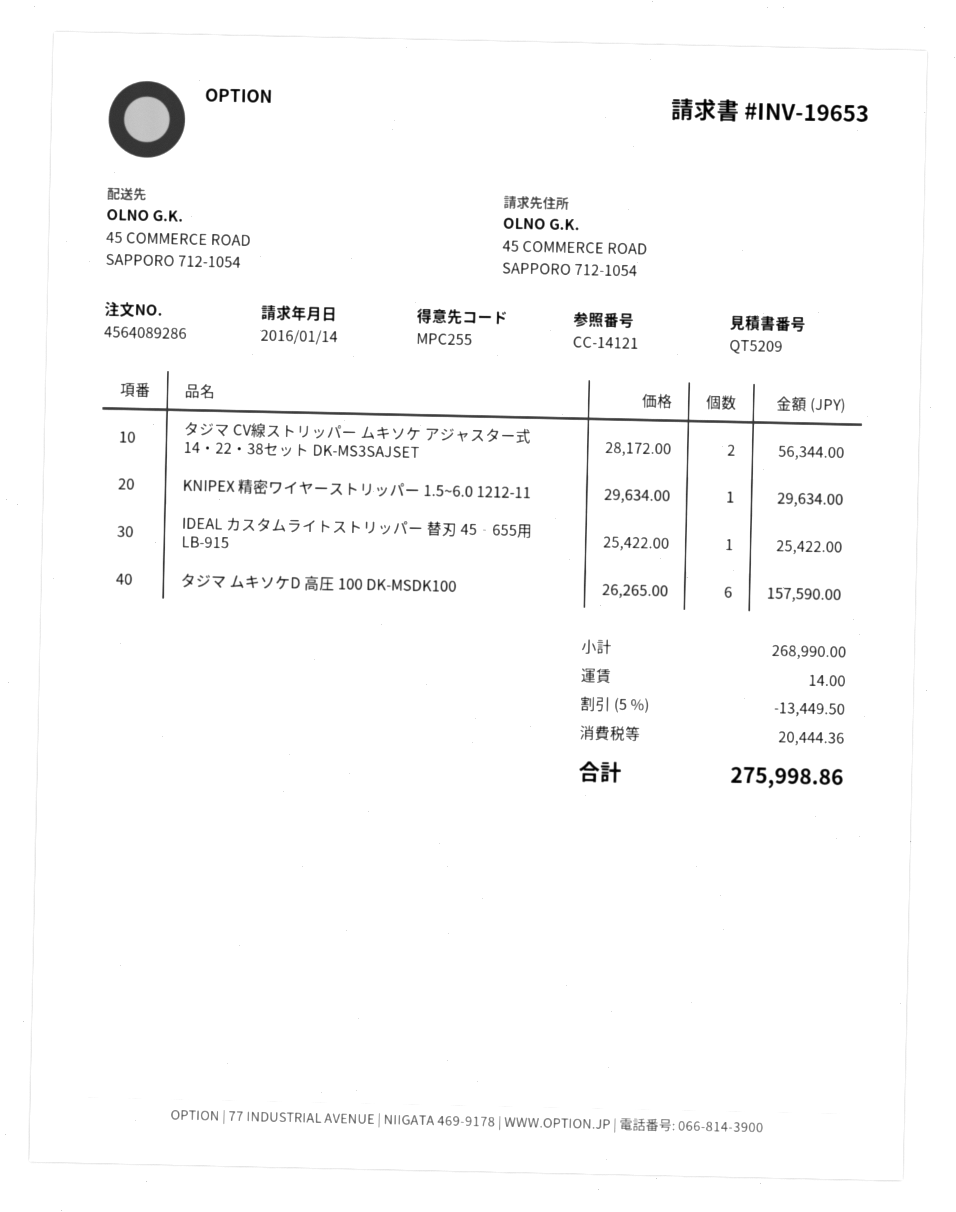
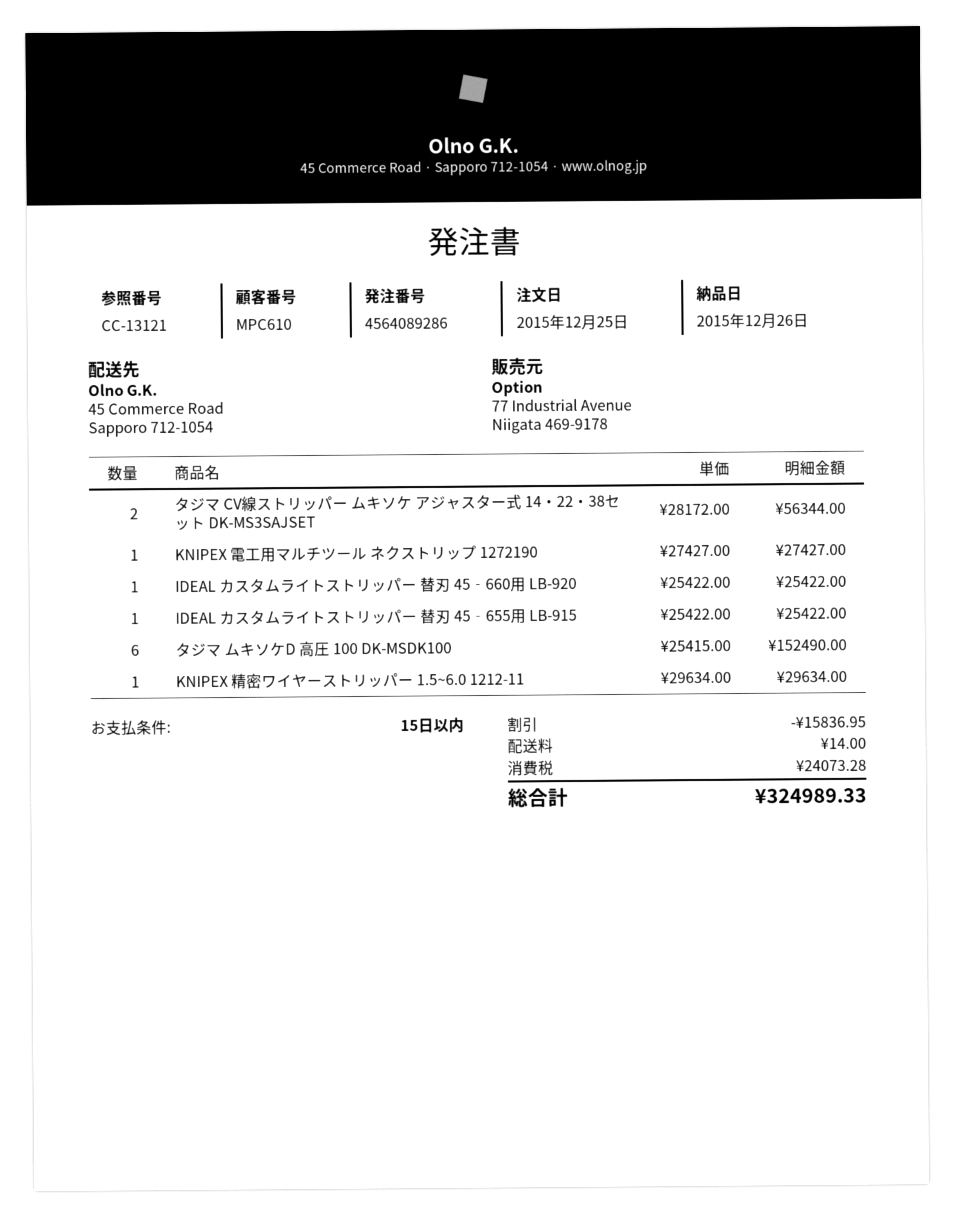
customer number: MPC255 -> MPC610
reference: CC-14121 -> CC-13121
タジマ ムキソケD 高圧 100 DK-MSDK100: 6 x 26265.00 = 157590.00 -> 6 x 25415.00 = 152490.00
KNIPEX 電工用マルチツール ネクストリップ 1272190: none -> 1 x 27427.00 = 27427.00
IDEAL カスタムライトストリッパー 替刃 45‐660用 LB-920: none -> 1 x 25422.00 = 25422.00
discount: 13449.50 -> 15836.95
tax: 20444.36 -> 24073.28
total: 275998.86 -> 324989.33

